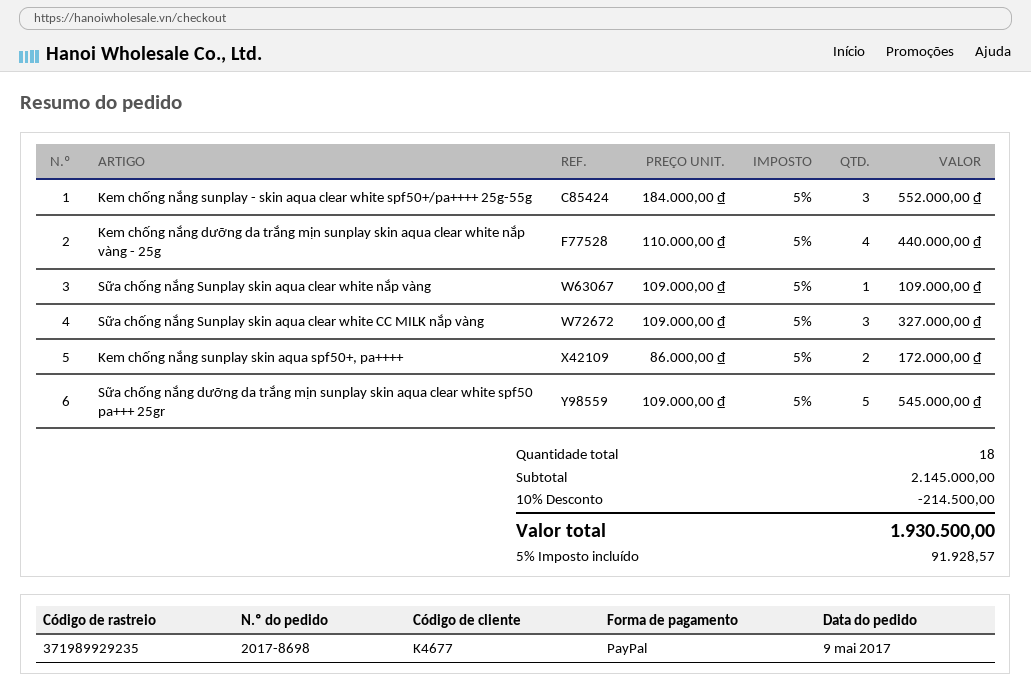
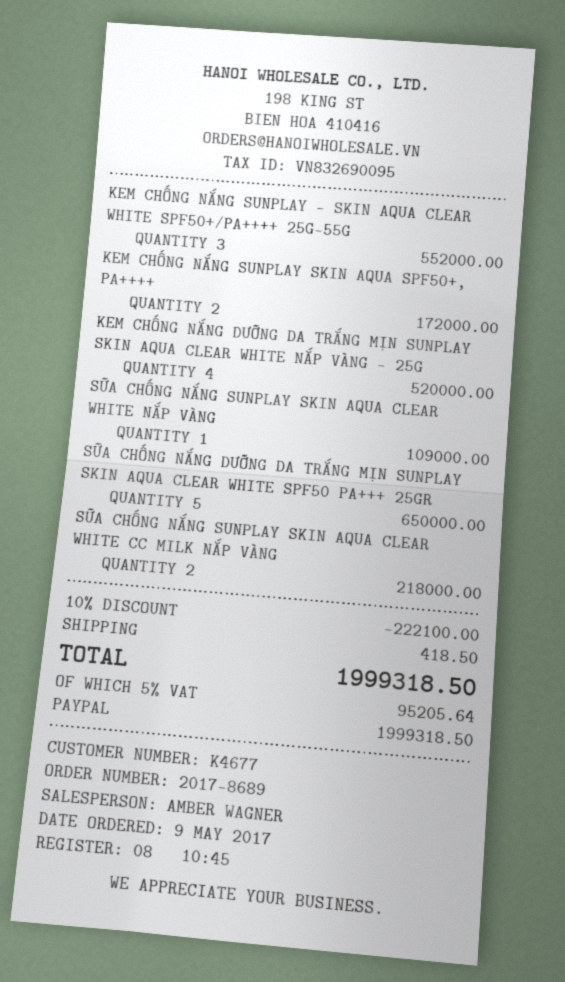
order number: 2017-8698 -> 2017-8689
Kem chống nắng dưỡng da trắng mịn sunplay skin aqua clear white nắp vàng - 25g: 4 for 440000.00 -> 4 for 520000.00
Sữa chống nắng Sunplay skin aqua clear white CC MILK nắp vàng: 3 for 327000.00 -> 2 for 218000.00
Sữa chống nắng dưỡng da trắng mịn sunplay skin aqua clear white spf50 pa+++ 25gr: 5 for 545000.00 -> 5 for 650000.00
discount: 10% = 214500.00 -> 10% = 222100.00
shipping: none -> 418.50
tax: 5% = 91928.57 -> 5% = 95205.64
total: 1930500.00 -> 1999318.50

